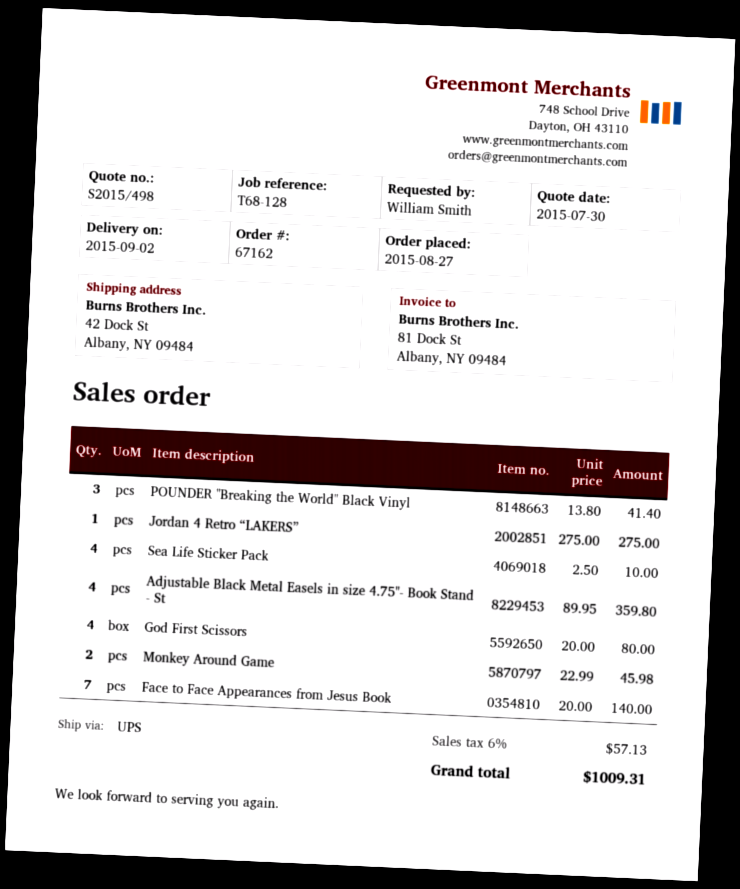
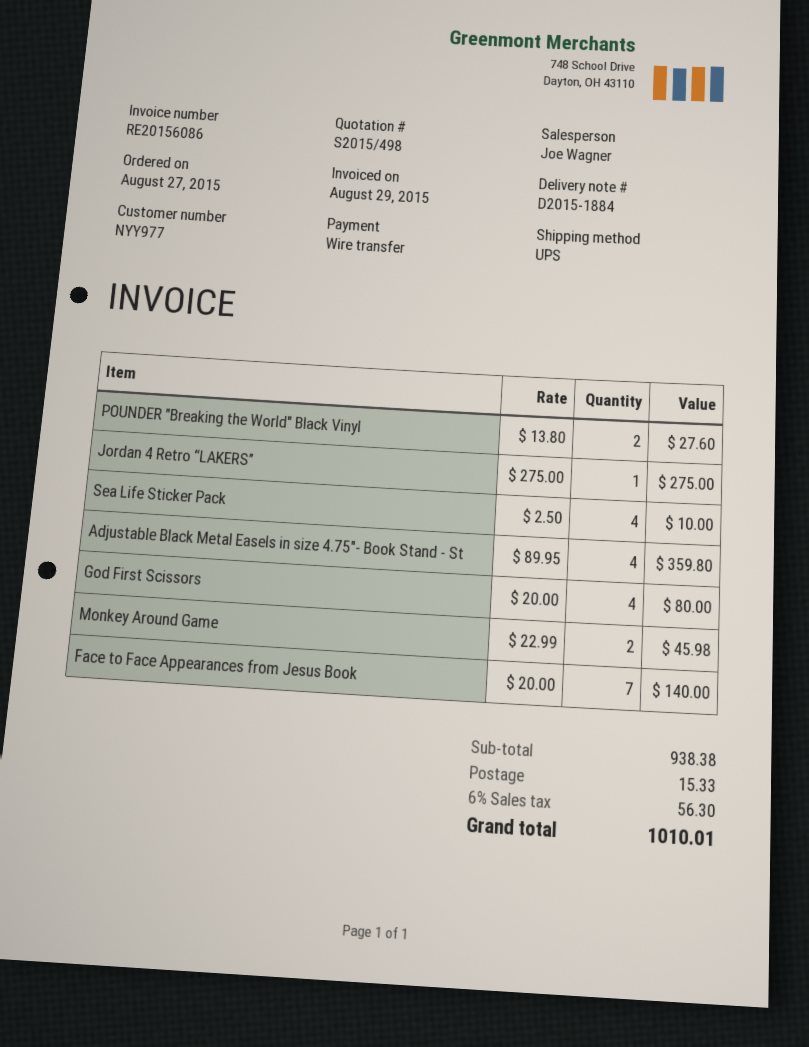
POUNDER "Breaking the World" Black Vinyl: 3 x 13.80 = 41.40 -> 2 x 13.80 = 27.60
shipping: none -> 15.33
tax: 6% = 57.13 -> 6% = 56.30
total: 1009.31 -> 1010.01

